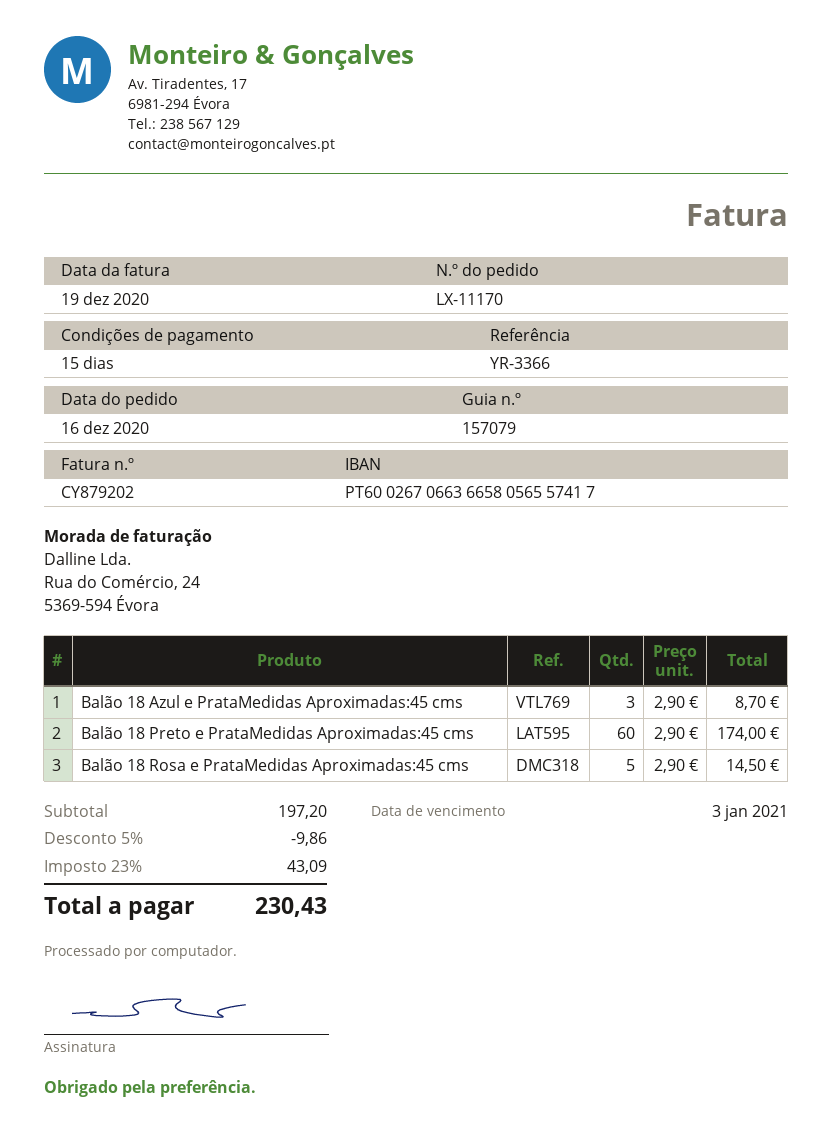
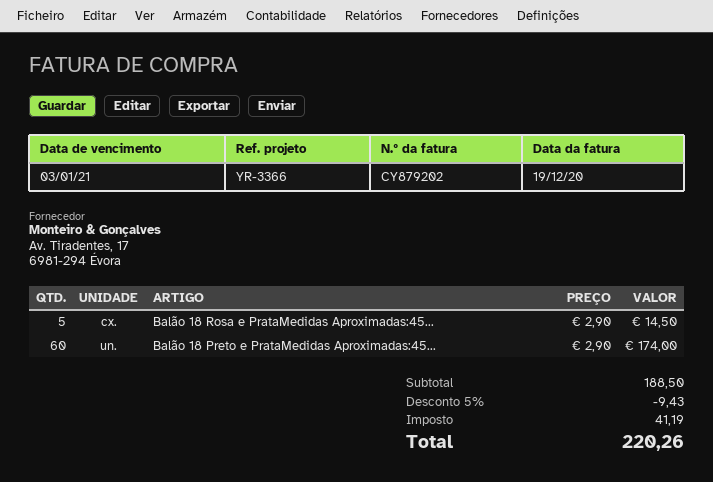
Balão 18 Azul e PrataMedidas Aproximadas:45 cms: 3 x 2.90 = 8.70 -> none
subtotal: 197.20 -> 188.50
discount: 5% = 9.86 -> 5% = 9.43
tax: 43.09 -> 41.19
total: 230.43 -> 220.26

